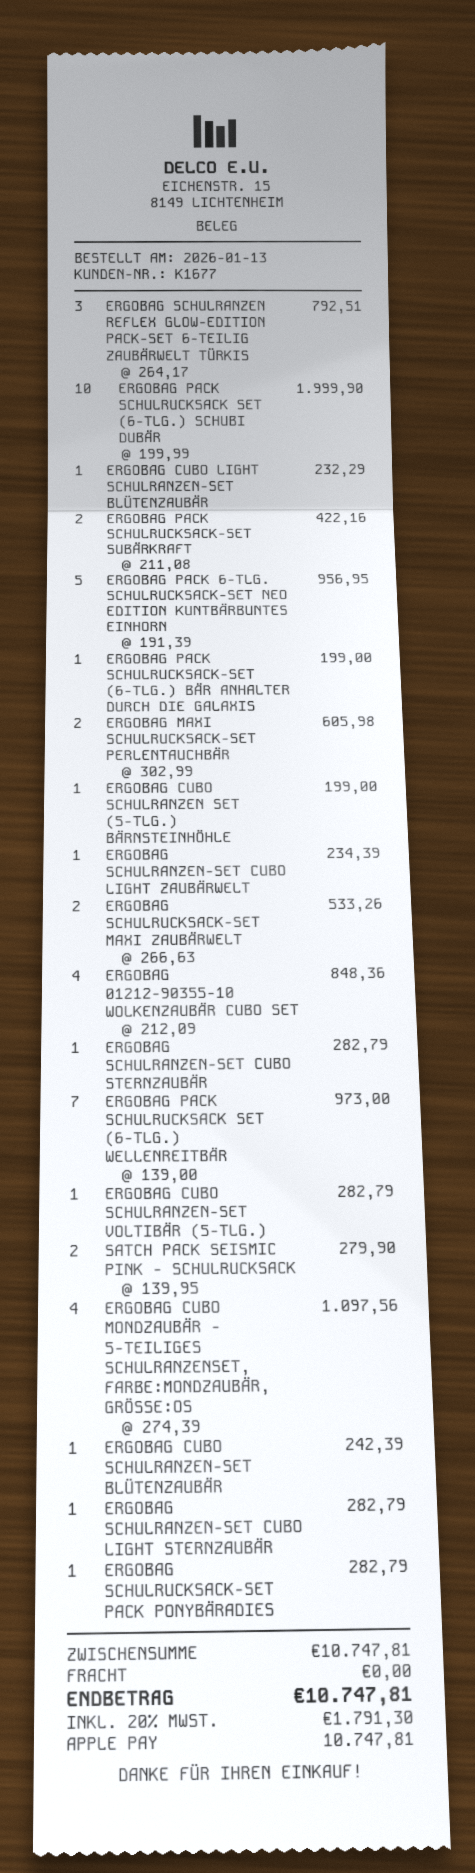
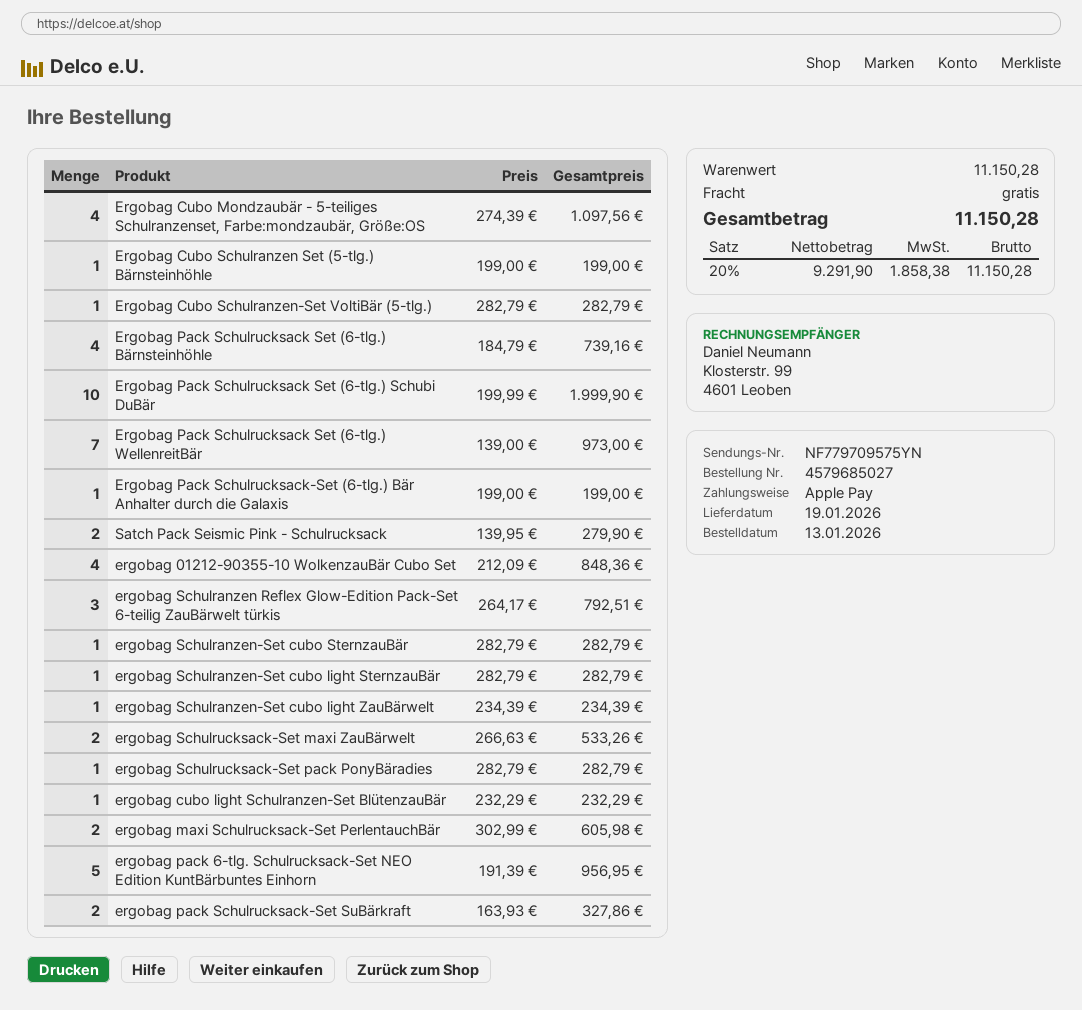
ERGOBAG PACK SCHULRUCKSACK-SET SUBÄRKRAFT: 2 x 211.08 = 422.16 -> 2 x 163.93 = 327.86
ERGOBAG CUBO SCHULRANZEN-SET BLÜTENZAUBÄR: 1 x 242.39 = 242.39 -> none
Ergobag Pack Schulrucksack Set (6-tlg.) Bärnsteinhöhle: none -> 4 x 184.79 = 739.16
subtotal: 10747.81 -> 11150.28
tax: 20% = 1791.30 -> 20% = 1858.38
total: 10747.81 -> 11150.28

